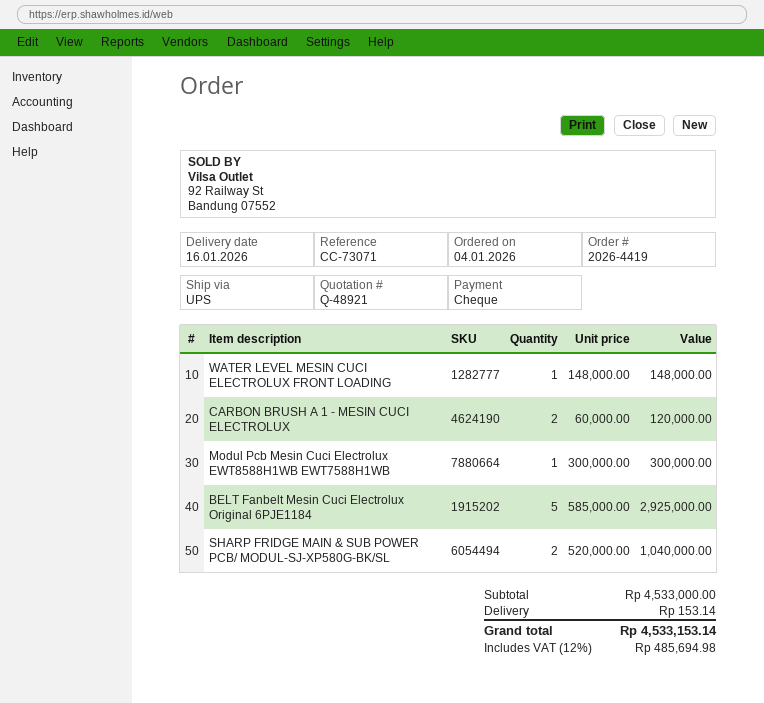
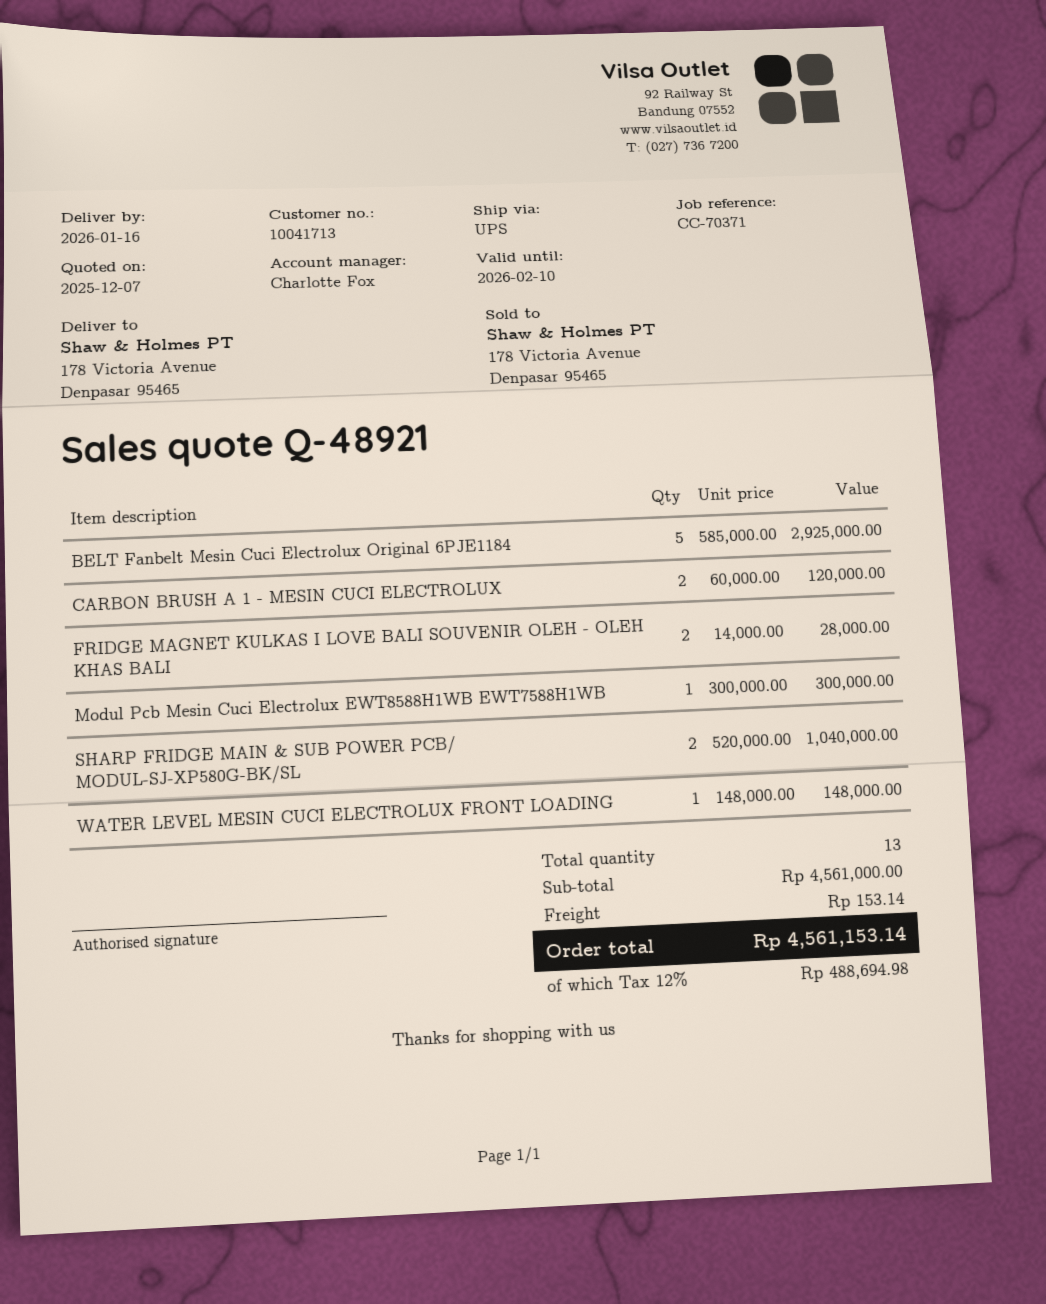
reference: CC-73071 -> CC-70371
FRIDGE MAGNET KULKAS I LOVE BALI SOUVENIR OLEH - OLEH KHAS BALI: none -> 2 x 14000.00 = 28000.00
subtotal: 4533000.00 -> 4561000.00
tax: 12% = 485694.98 -> 12% = 488694.98
total: 4533153.14 -> 4561153.14

